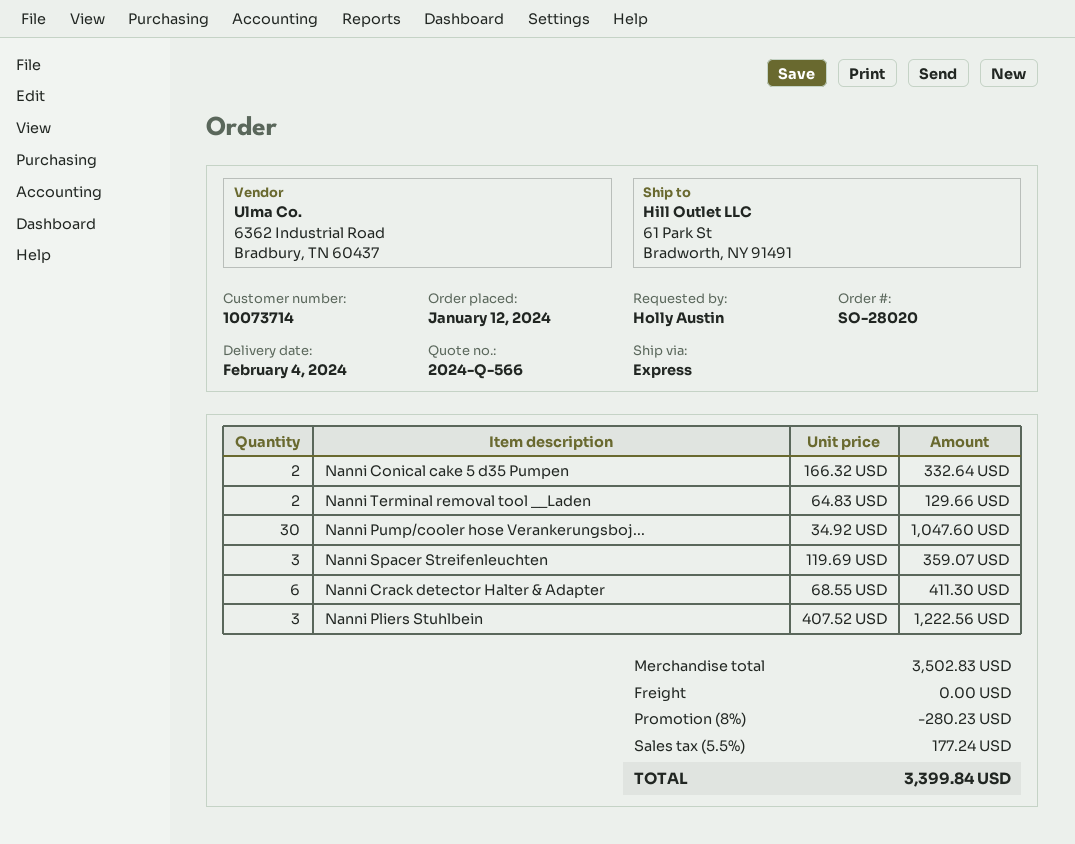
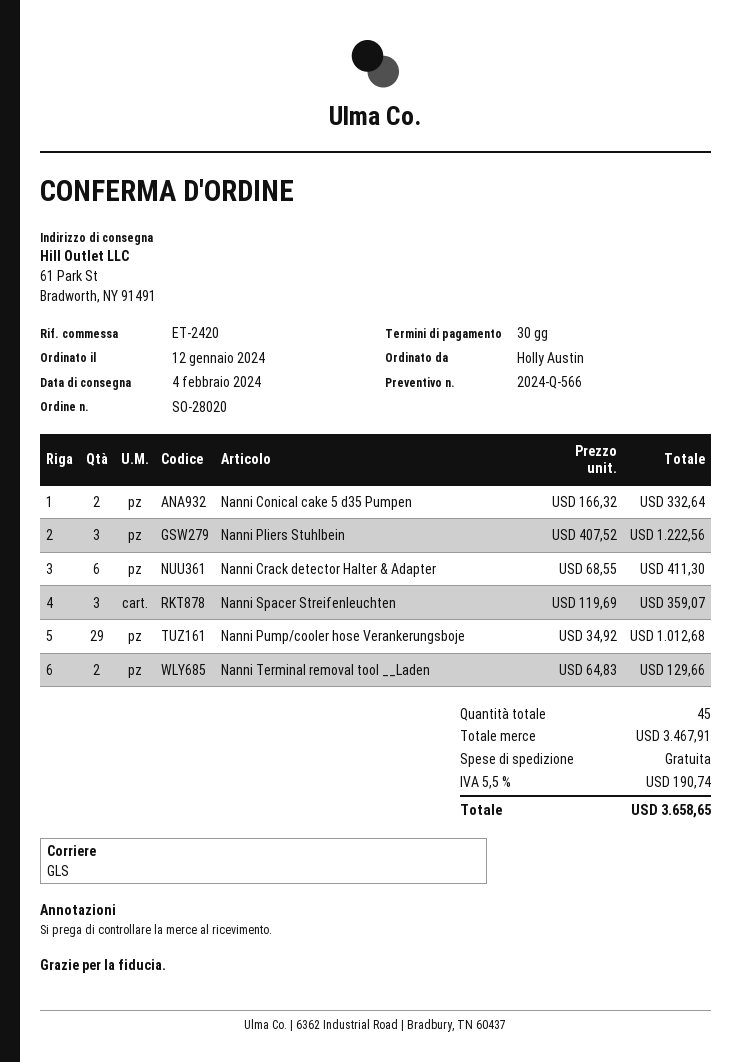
shipping method: express -> GLS
Nanni Pump/cooler hose Verankerungsboj...: 30 x 34.92 = 1047.60 -> 29 x 34.92 = 1012.68
subtotal: 3502.83 -> 3467.91
discount: 8% = 280.23 -> none
tax: 5.5% = 177.24 -> 5.5% = 190.74
total: 3399.84 -> 3658.65

